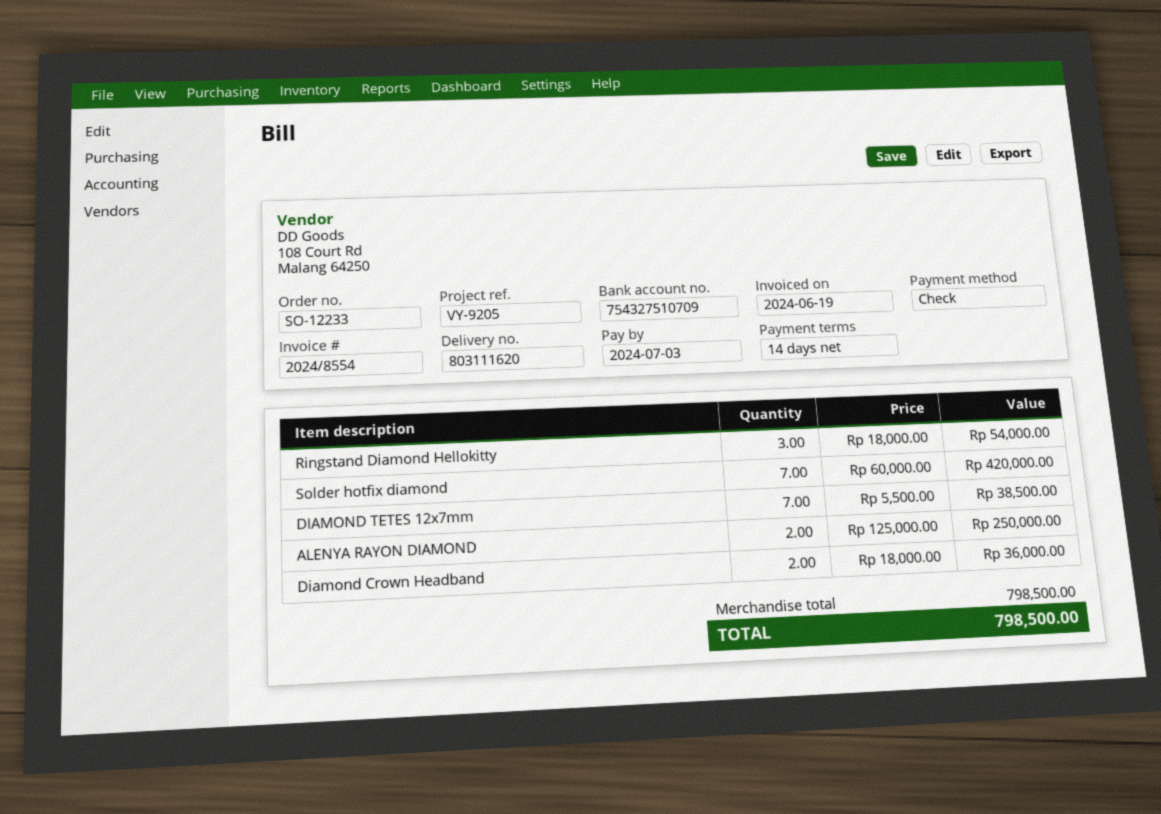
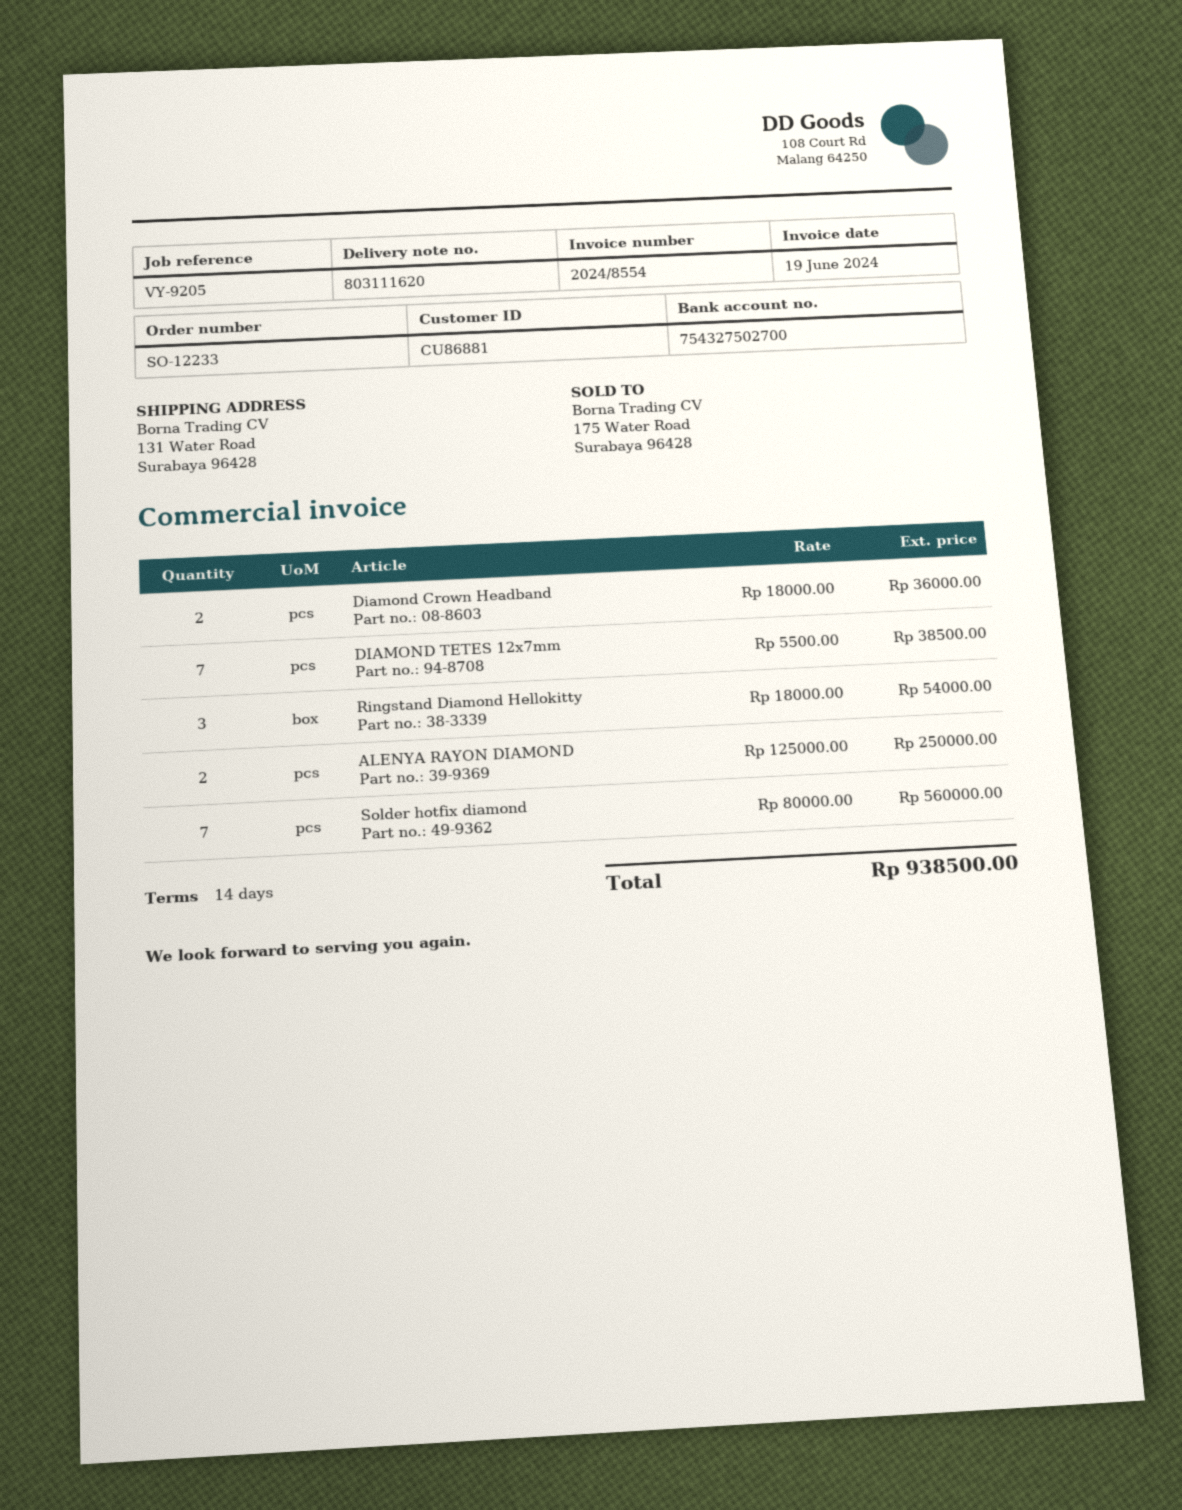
bank account: 754327510709 -> 754327502700
Solder hotfix diamond: 7 x 60000.00 = 420000.00 -> 7 x 80000.00 = 560000.00
total: 798500.00 -> 938500.00

